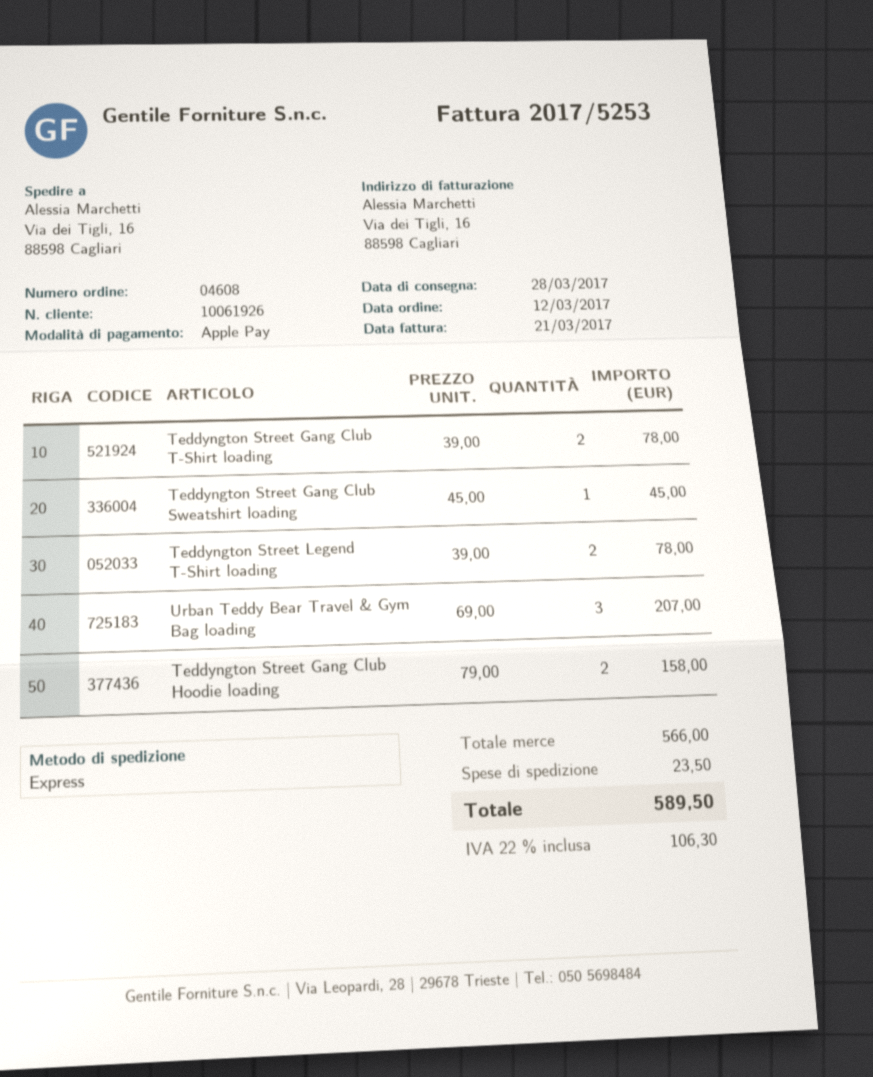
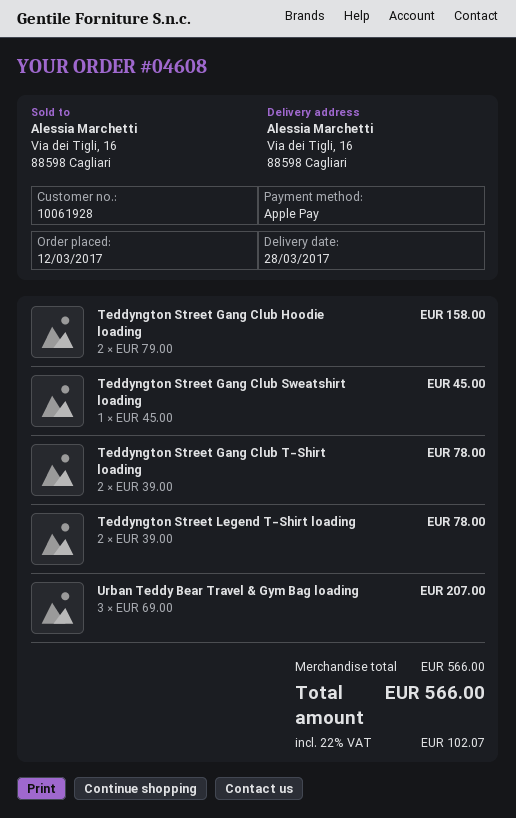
customer number: 10061926 -> 10061928
shipping: 23.50 -> none
tax: 22% = 106.30 -> 22% = 102.07
total: 589.50 -> 566.00

